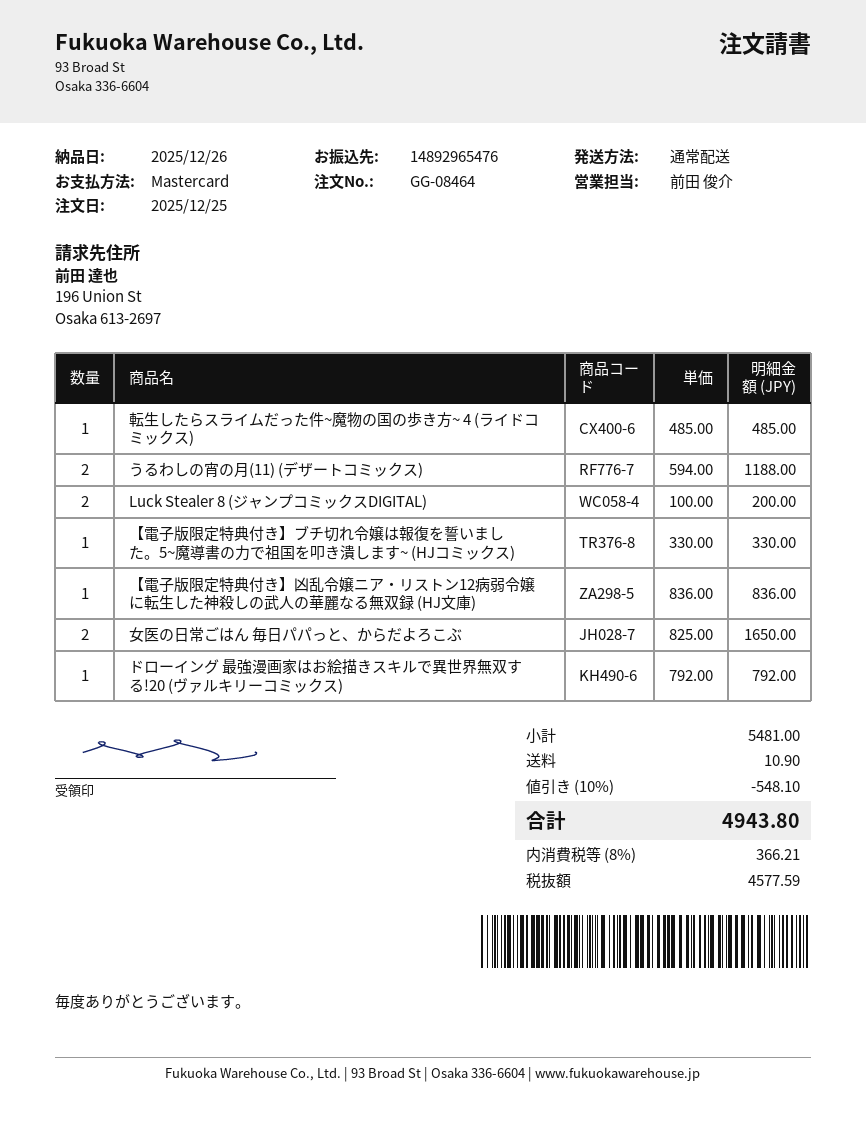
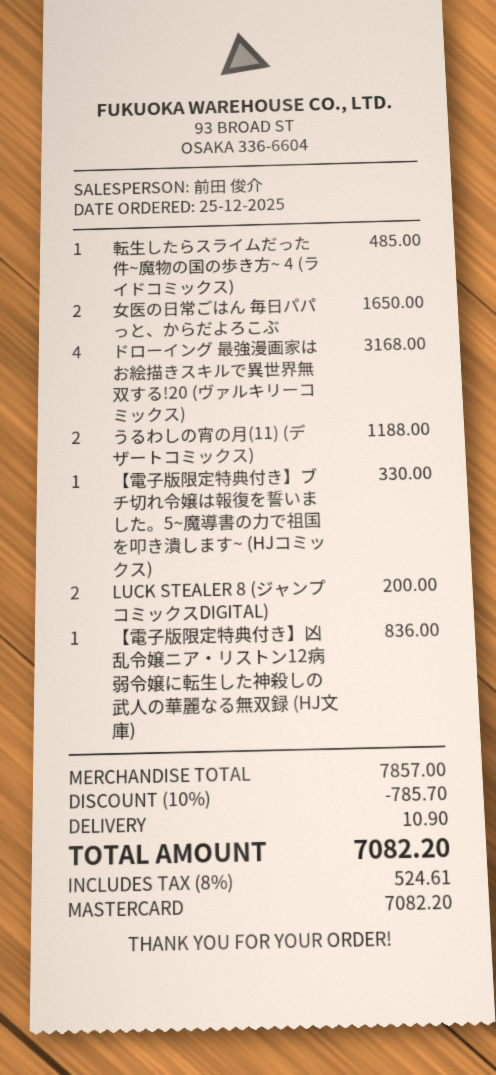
ドローイング 最強漫画家はお絵描きスキルで異世界無双する!20 (ヴァルキリーコミックス): 1 for 792.00 -> 4 for 3168.00
subtotal: 5481.00 -> 7857.00
discount: 10% = 548.10 -> 10% = 785.70
tax: 8% = 366.21 -> 8% = 524.61
total: 4943.80 -> 7082.20

